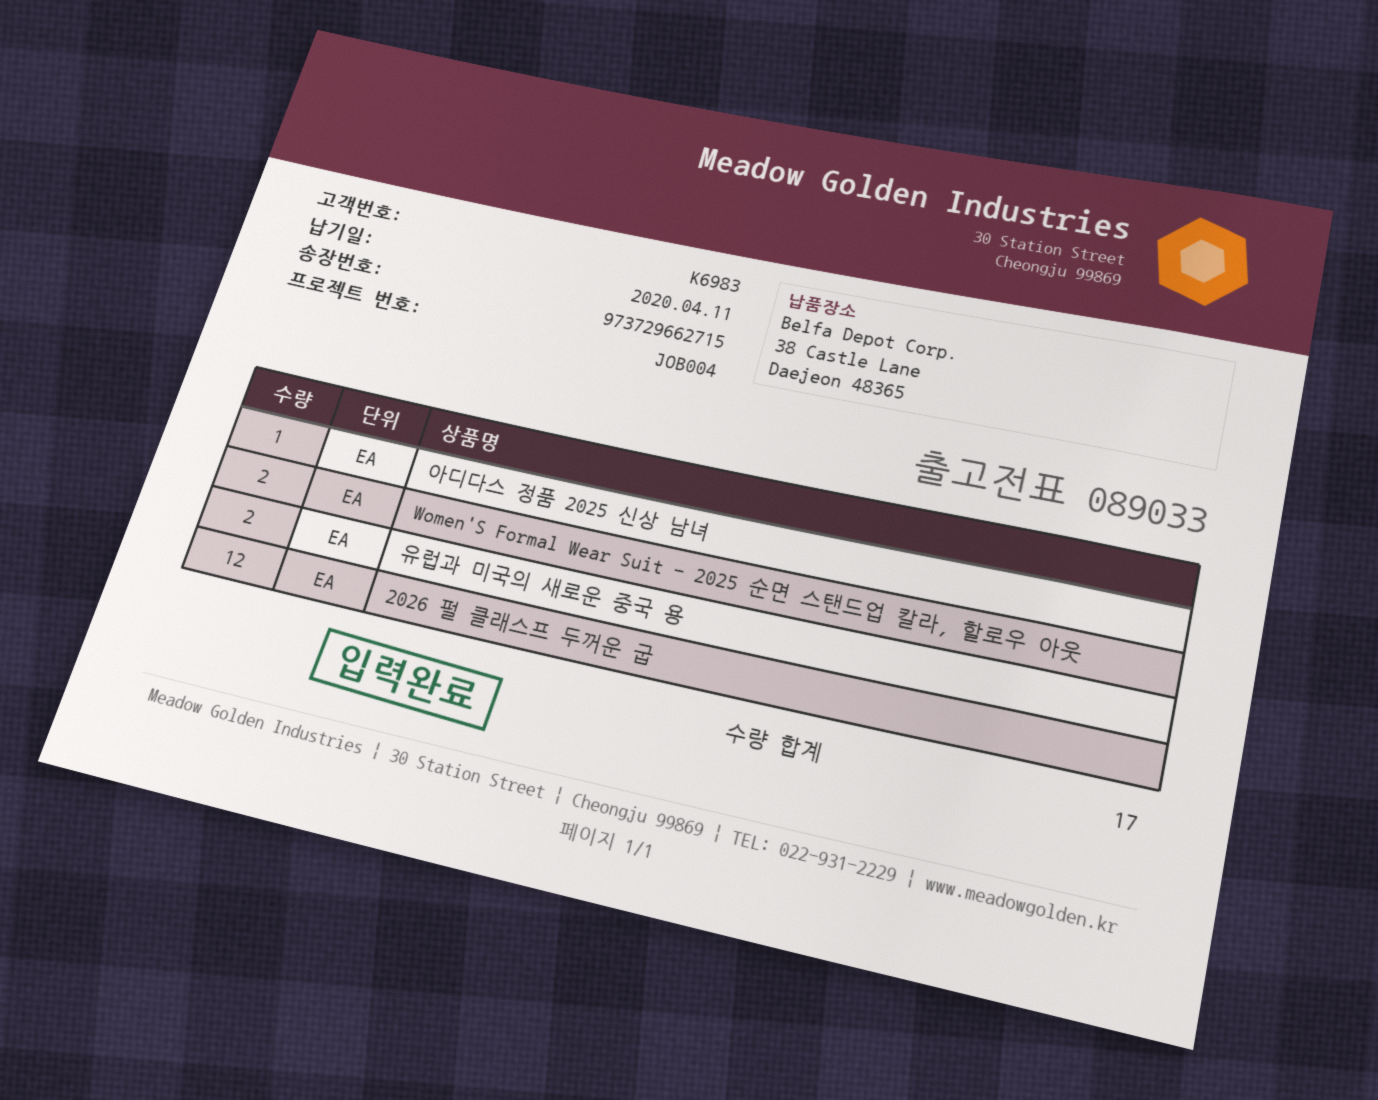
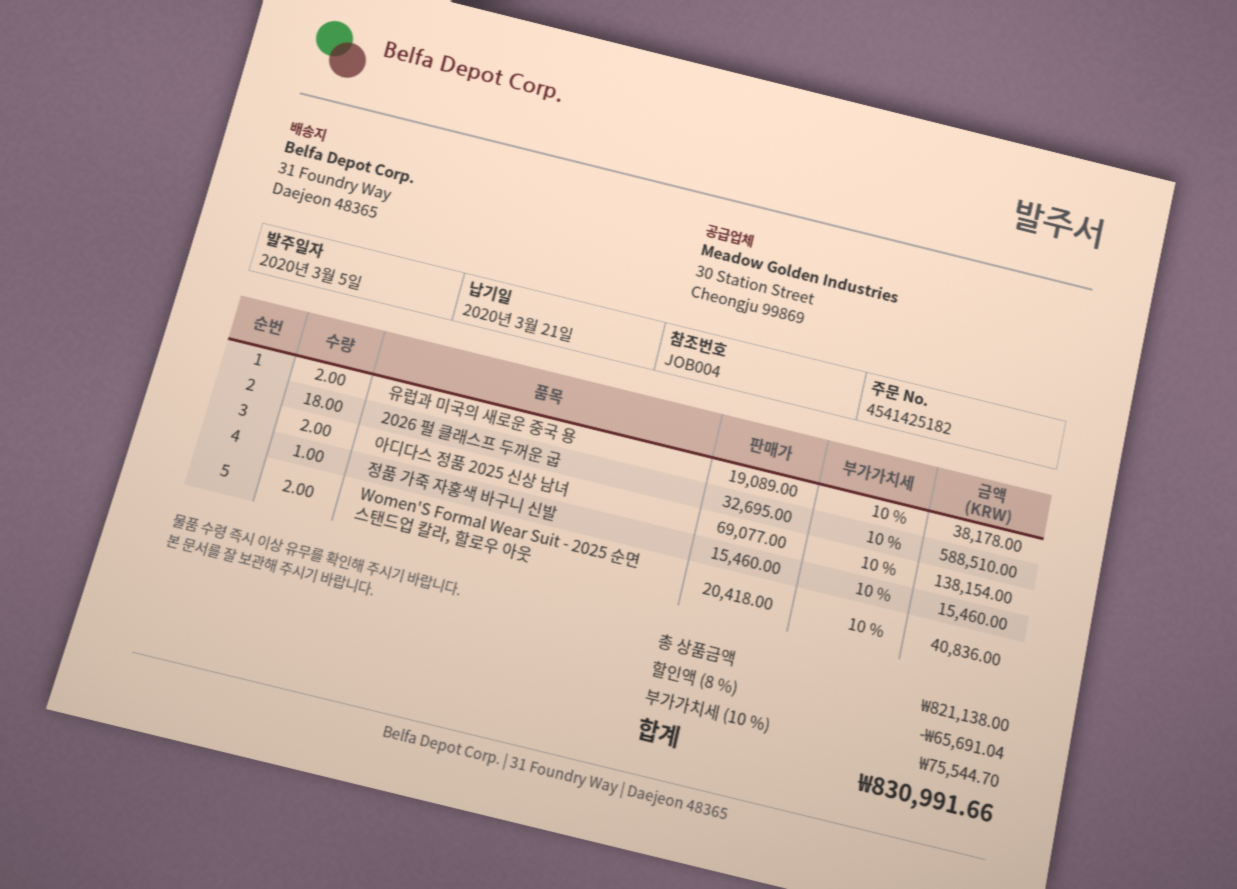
delivery date: 2020-04-11 -> 2020-03-21
ship to: 38 Castle Lane, Daejeon 48365 -> 31 Foundry Way, Daejeon 48365
아디다스 정품 2025 신상 남녀: 1 -> 2
2026 펄 클래스프 두꺼운 굽: 12 -> 18
정품 가죽 자홍색 바구니 신발: none -> 1

